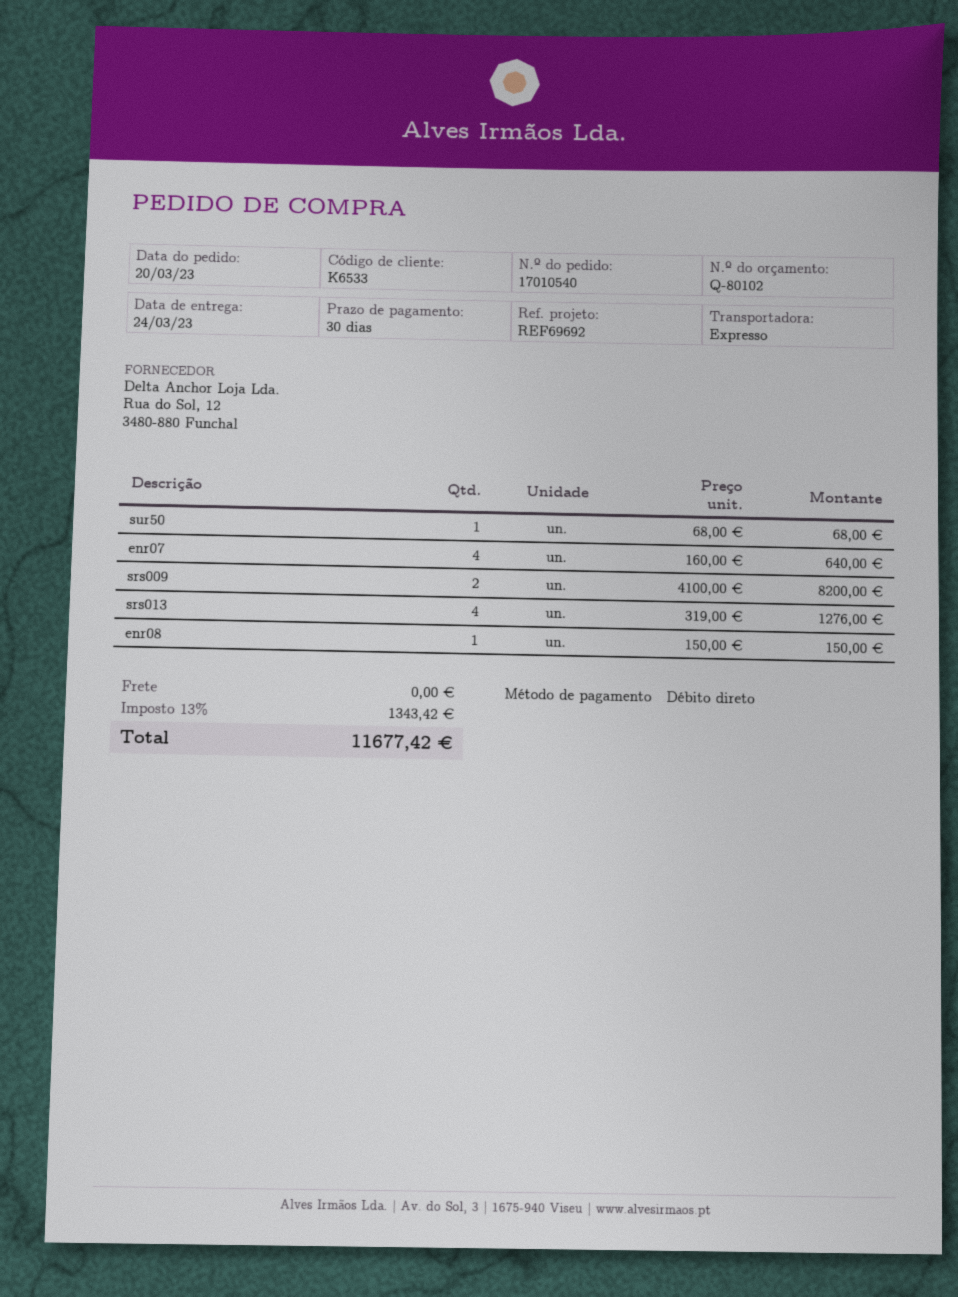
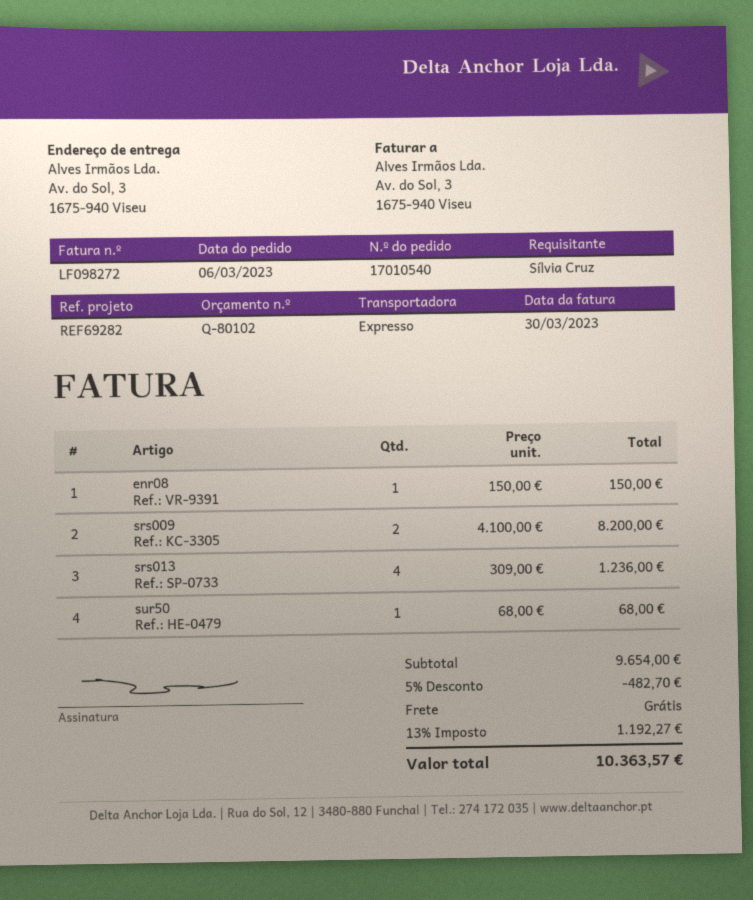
order date: 2023-03-20 -> 2023-03-06
reference: REF69692 -> REF69282
enr07: 4 x 160.00 = 640.00 -> none
srs013: 4 x 319.00 = 1276.00 -> 4 x 309.00 = 1236.00
discount: none -> 5% = 482.70
tax: 13% = 1343.42 -> 13% = 1192.27
total: 11677.42 -> 10363.57

